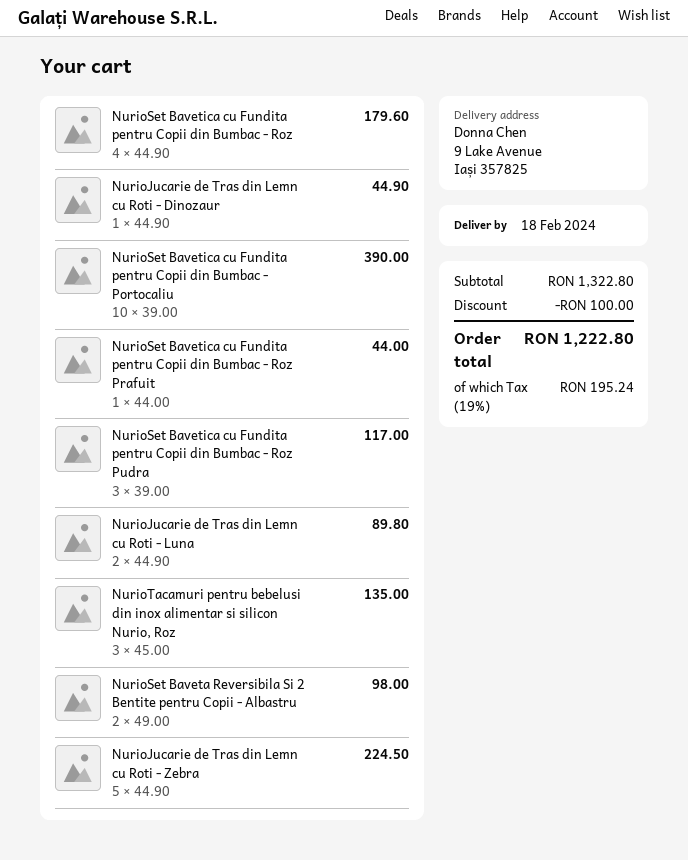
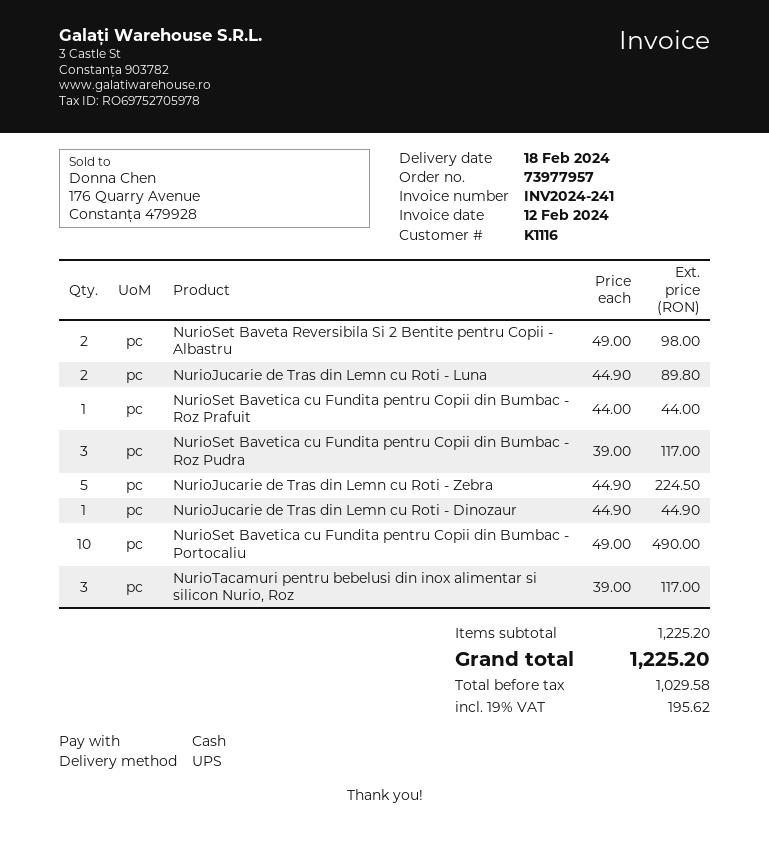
NurioSet Bavetica cu Fundita pentru Copii din Bumbac - Roz: 4 x 44.90 = 179.60 -> none
NurioSet Bavetica cu Fundita pentru Copii din Bumbac - Portocaliu: 10 x 39.00 = 390.00 -> 10 x 49.00 = 490.00
NurioTacamuri pentru bebelusi din inox alimentar si silicon Nurio, Roz: 3 x 45.00 = 135.00 -> 3 x 39.00 = 117.00
subtotal: 1322.80 -> 1225.20
discount: 100.00 -> none
tax: 19% = 195.24 -> 19% = 195.62
total: 1222.80 -> 1225.20

